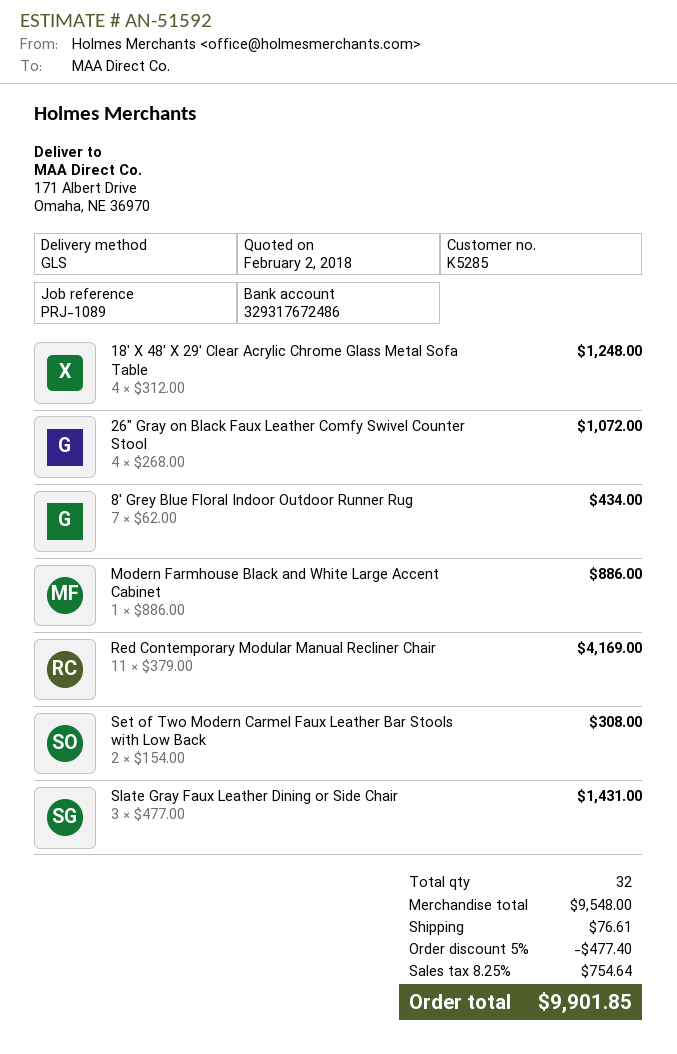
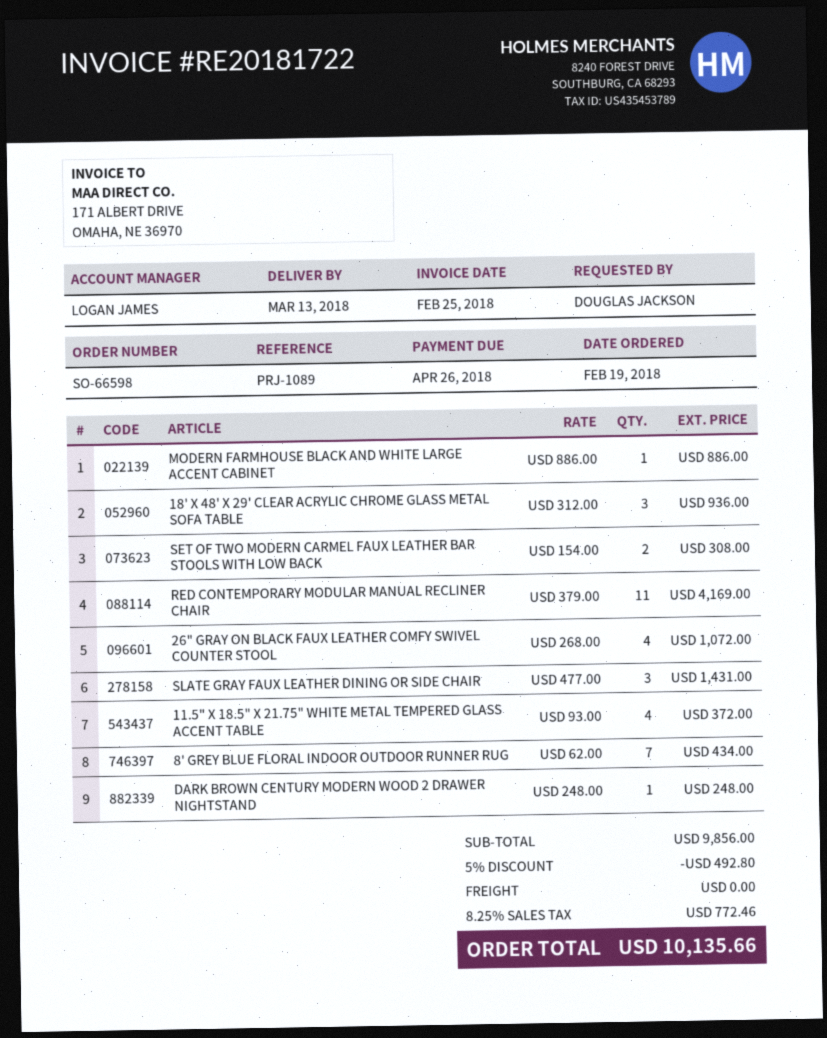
18' X 48' X 29' Clear Acrylic Chrome Glass Metal Sofa Table: 4 x 312.00 = 1248.00 -> 3 x 312.00 = 936.00
11.5" X 18.5" X 21.75" WHITE METAL TEMPERED GLASS ACCENT TABLE: none -> 4 x 93.00 = 372.00
DARK BROWN CENTURY MODERN WOOD 2 DRAWER NIGHTSTAND: none -> 1 x 248.00 = 248.00
subtotal: 9548.00 -> 9856.00
discount: 5% = 477.40 -> 5% = 492.80
shipping: 76.61 -> 0.00
tax: 8.25% = 754.64 -> 8.25% = 772.46
total: 9901.85 -> 10135.66

